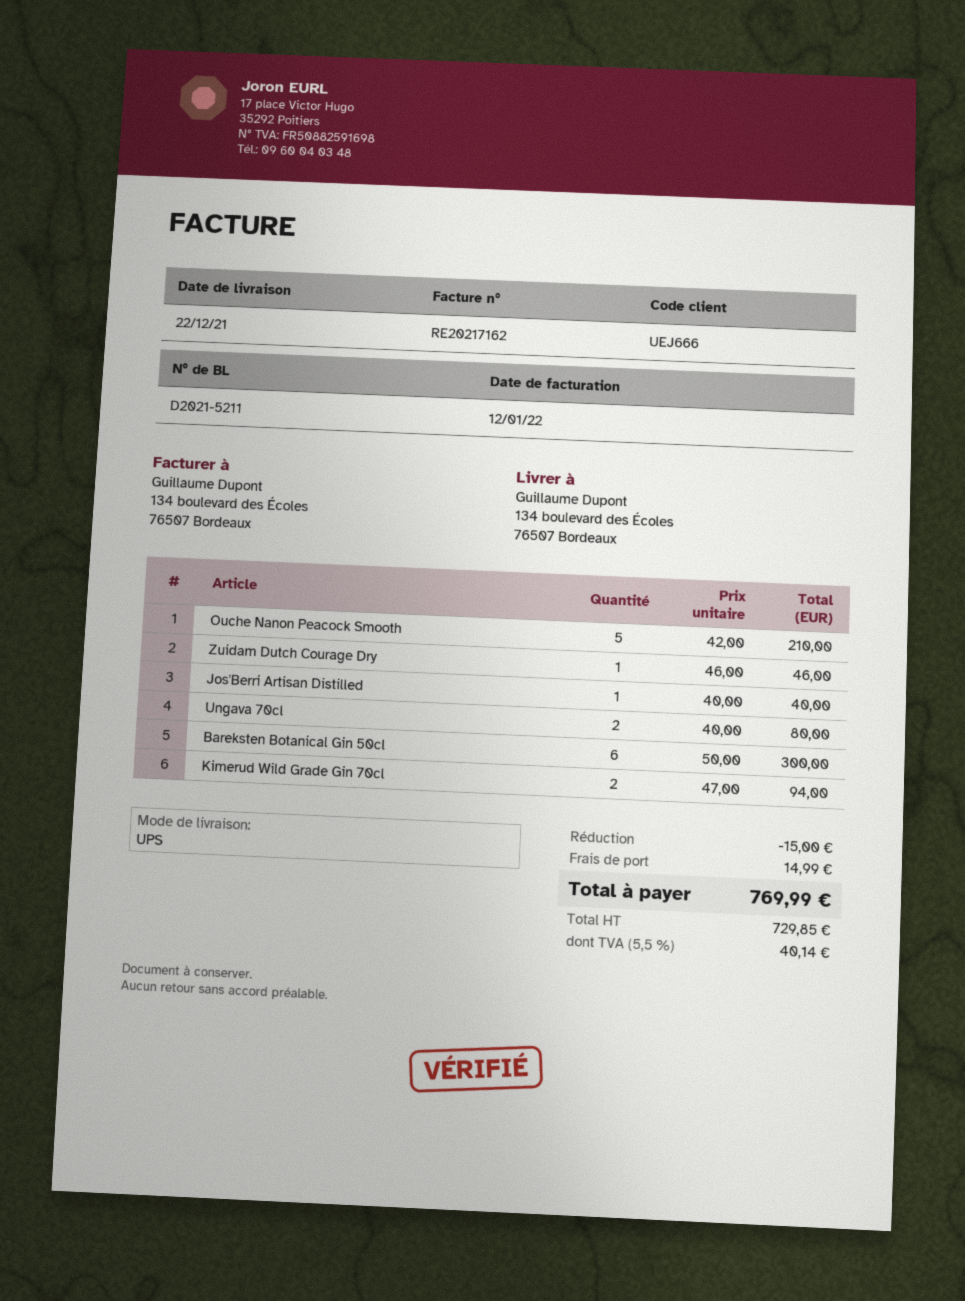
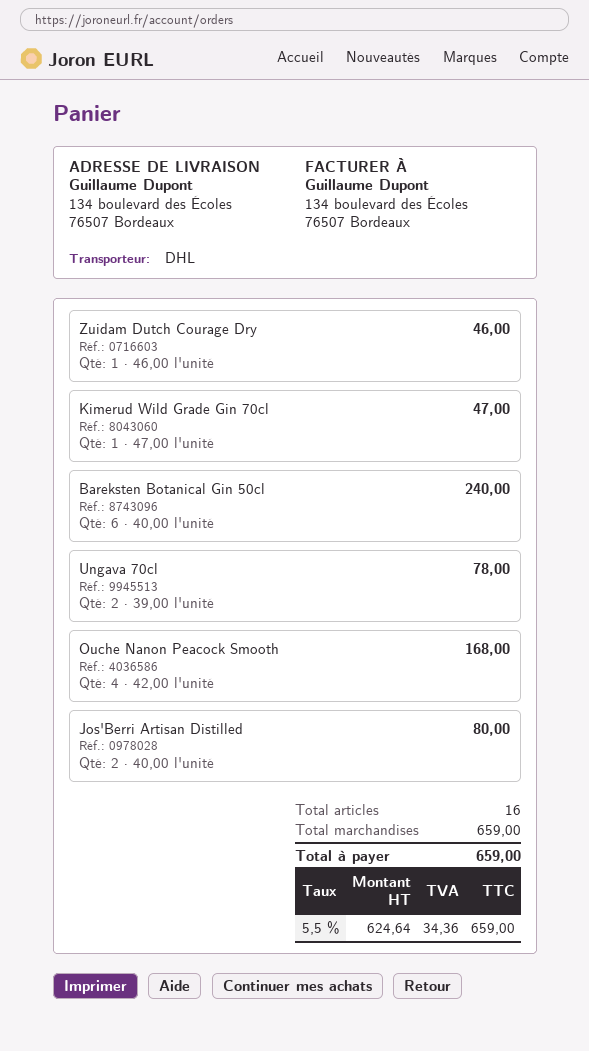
shipping method: UPS -> DHL
Ouche Nanon Peacock Smooth: 5 x 42.00 = 210.00 -> 4 x 42.00 = 168.00
Jos'Berri Artisan Distilled: 1 x 40.00 = 40.00 -> 2 x 40.00 = 80.00
Ungava 70cl: 2 x 40.00 = 80.00 -> 2 x 39.00 = 78.00
Bareksten Botanical Gin 50cl: 6 x 50.00 = 300.00 -> 6 x 40.00 = 240.00
Kimerud Wild Grade Gin 70cl: 2 x 47.00 = 94.00 -> 1 x 47.00 = 47.00
discount: 15.00 -> none
shipping: 14.99 -> none
net: 729.85 -> 624.64
tax: 5.5% = 40.14 -> 5.5% = 34.36
total: 769.99 -> 659.00

